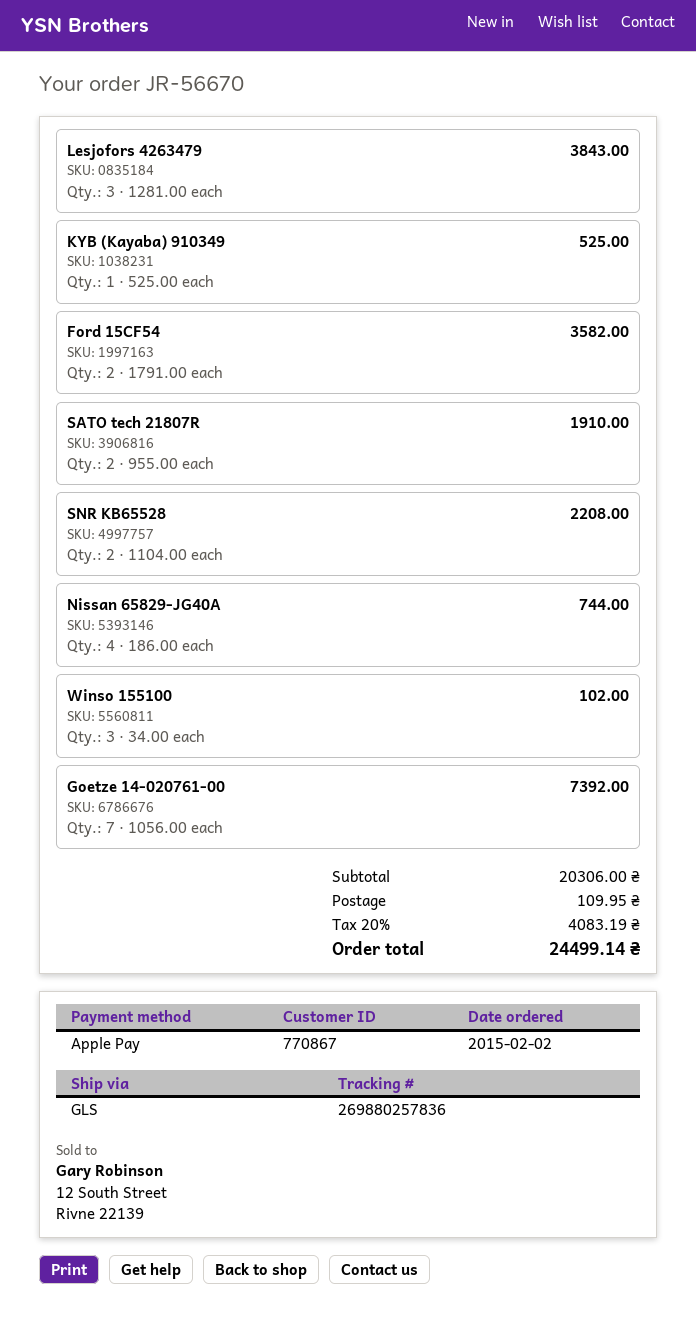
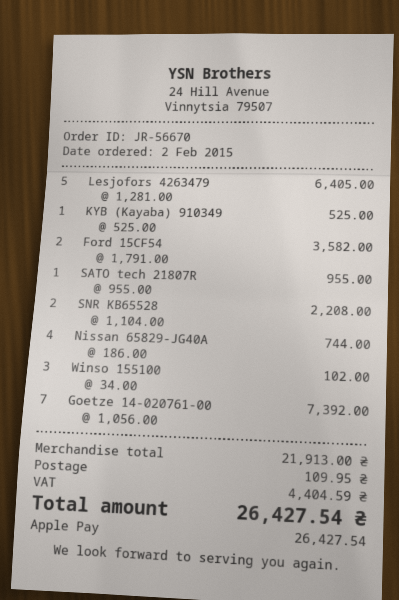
Lesjofors 4263479: 3 x 1281.00 = 3843.00 -> 5 x 1281.00 = 6405.00
SATO tech 21807R: 2 x 955.00 = 1910.00 -> 1 x 955.00 = 955.00
subtotal: 20306.00 -> 21913.00
tax: 4083.19 -> 4404.59
total: 24499.14 -> 26427.54

